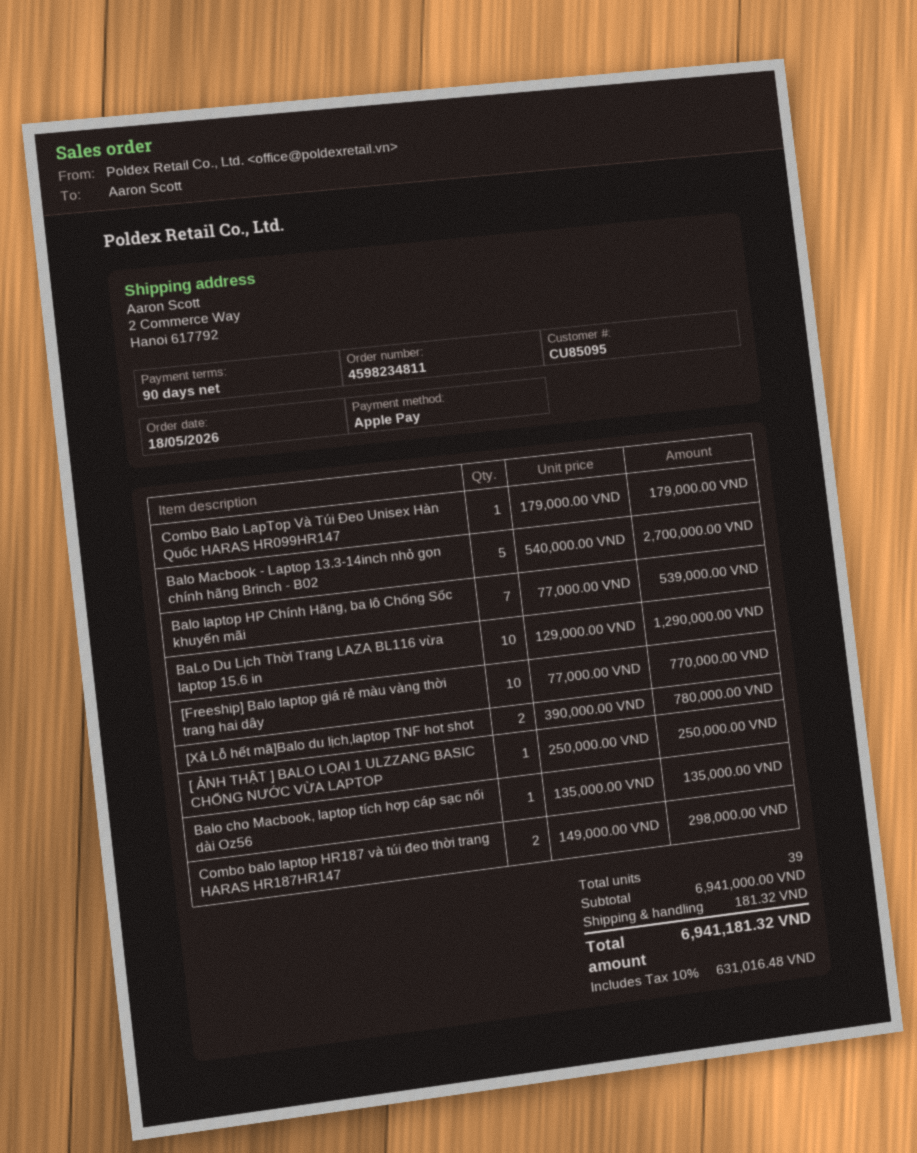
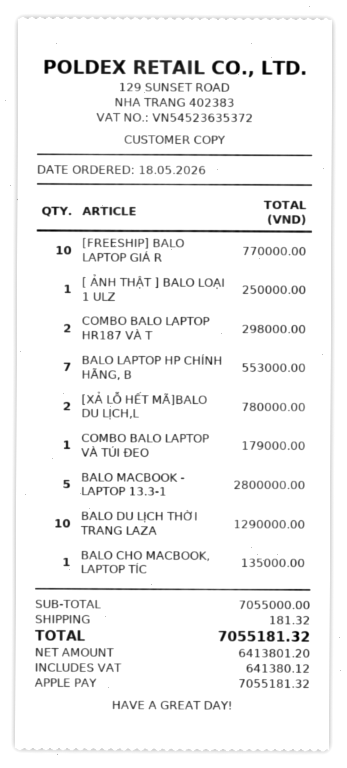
Balo Macbook - Laptop 13.3-14inch nhỏ gọn chính hãng Brinch - B02: 5 for 2700000.00 -> 5 for 2800000.00
Balo laptop HP Chính Hãng, ba lô Chống Sốc khuyến mãi: 7 for 539000.00 -> 7 for 553000.00
subtotal: 6941000.00 -> 7055000.00
tax: 631016.48 -> 641380.12
total: 6941181.32 -> 7055181.32

